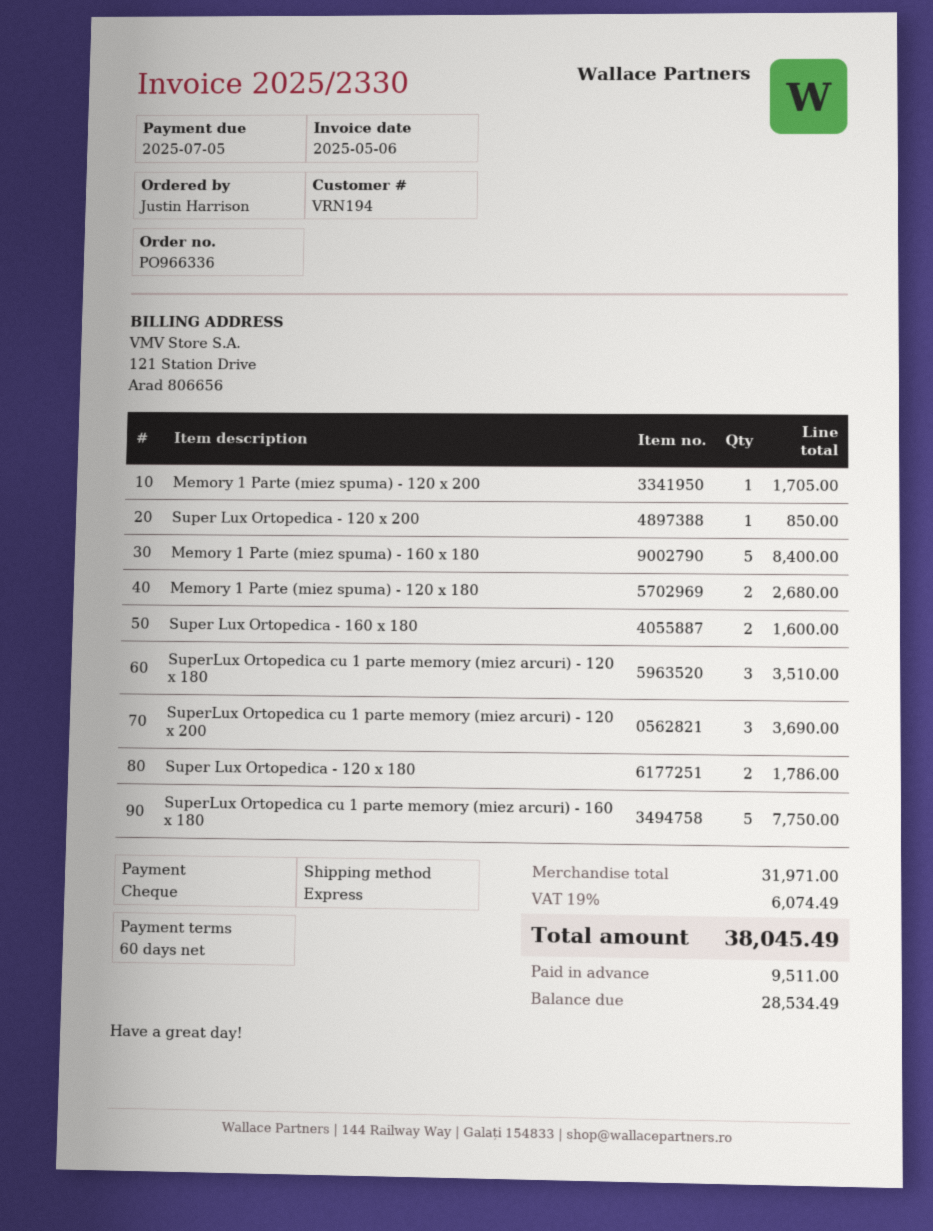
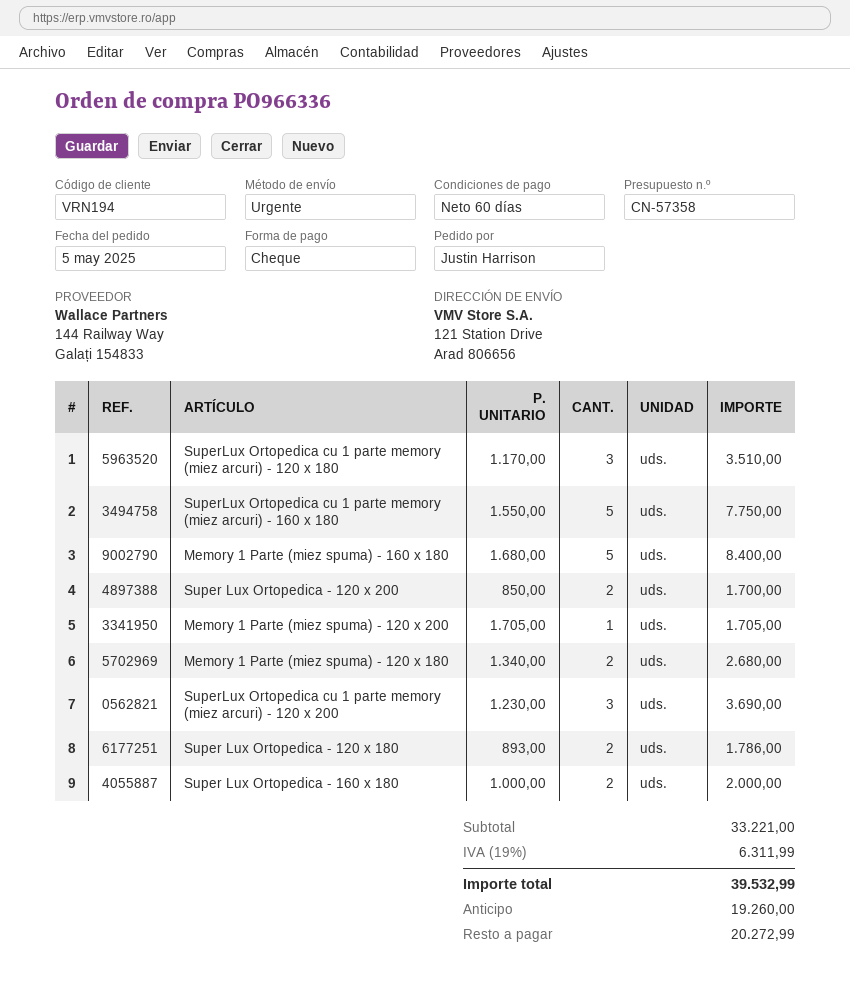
Super Lux Ortopedica - 120 x 200: 1 for 850.00 -> 2 for 1700.00
Super Lux Ortopedica - 160 x 180: 2 for 1600.00 -> 2 for 2000.00
subtotal: 31971.00 -> 33221.00
tax: 19% = 6074.49 -> 19% = 6311.99
total: 38045.49 -> 39532.99
deposit: 9511.00 -> 19260.00
balance: 28534.49 -> 20272.99

